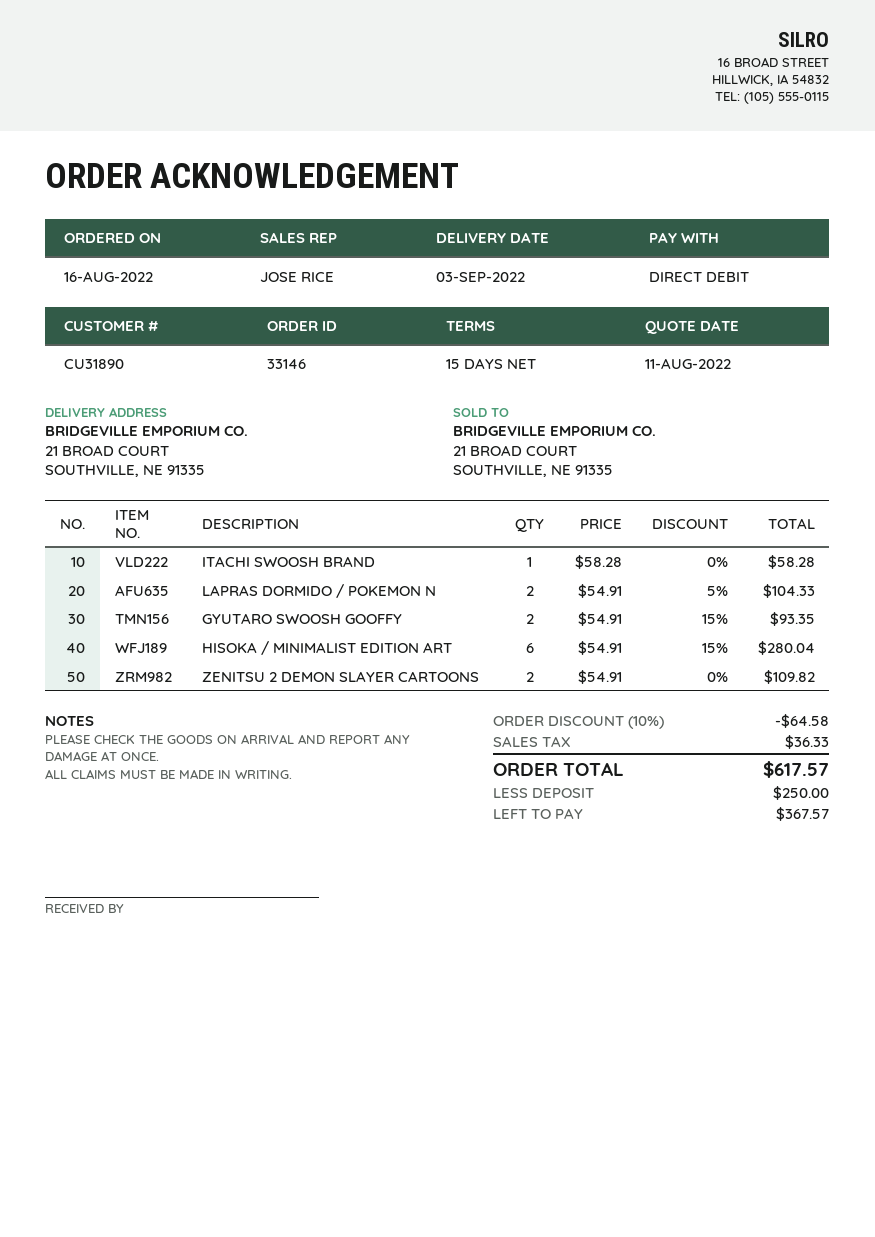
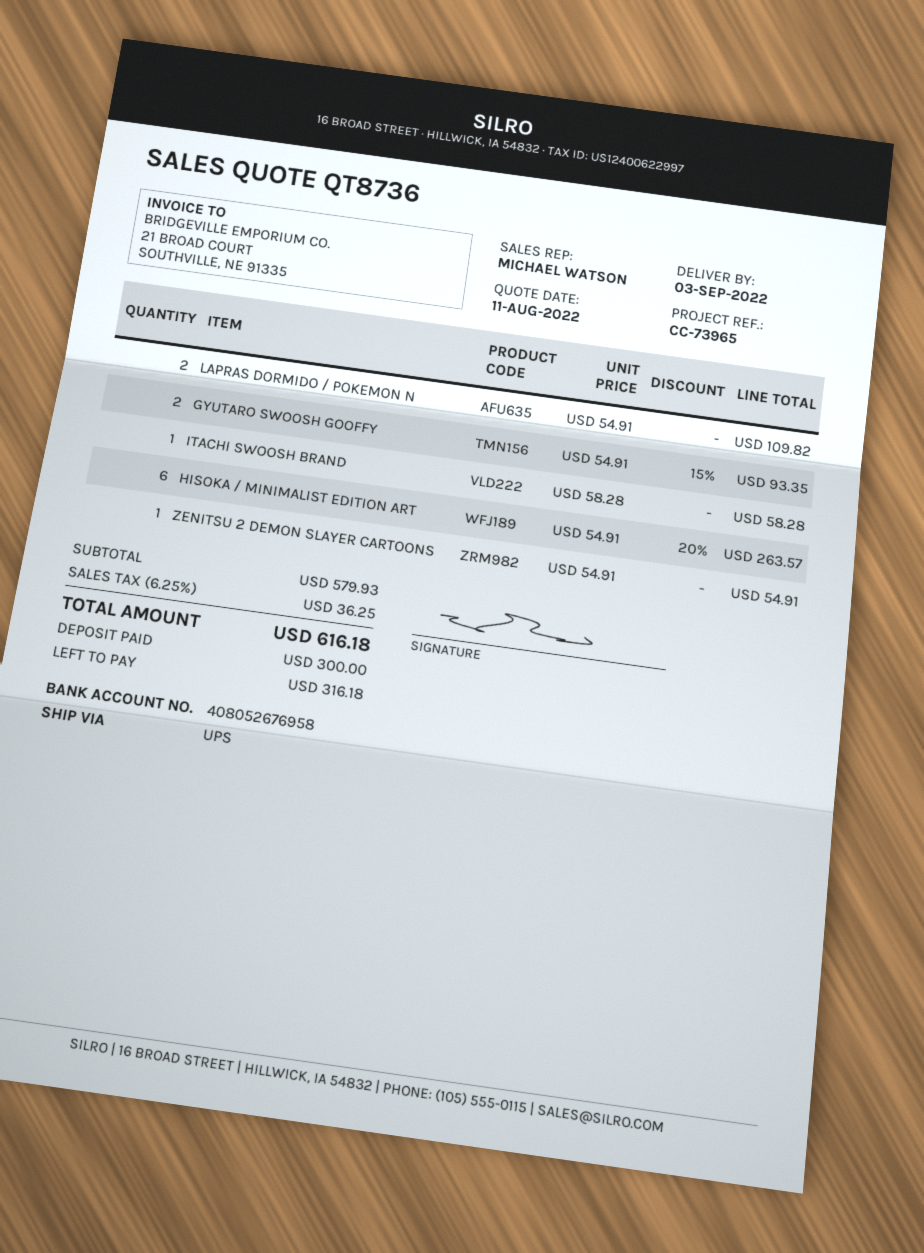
sales rep: JOSE RICE -> MICHAEL WATSON
LAPRAS DORMIDO / POKEMON N: 2 x 54.91 - 5% = 104.33 -> 2 x 54.91 = 109.82
HISOKA / MINIMALIST EDITION ART: 6 x 54.91 - 15% = 280.04 -> 6 x 54.91 - 20% = 263.57
ZENITSU 2 DEMON SLAYER CARTOONS: 2 x 54.91 = 109.82 -> 1 x 54.91 = 54.91
discount: 10% = 64.58 -> none
tax: 36.33 -> 36.25
total: 617.57 -> 616.18
deposit: 250.00 -> 300.00
balance: 367.57 -> 316.18

